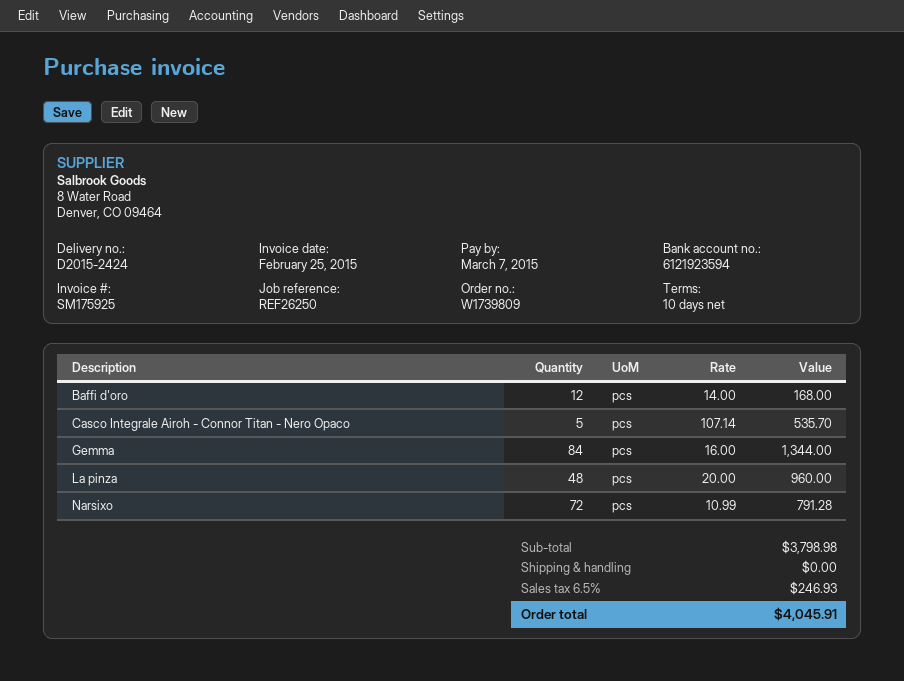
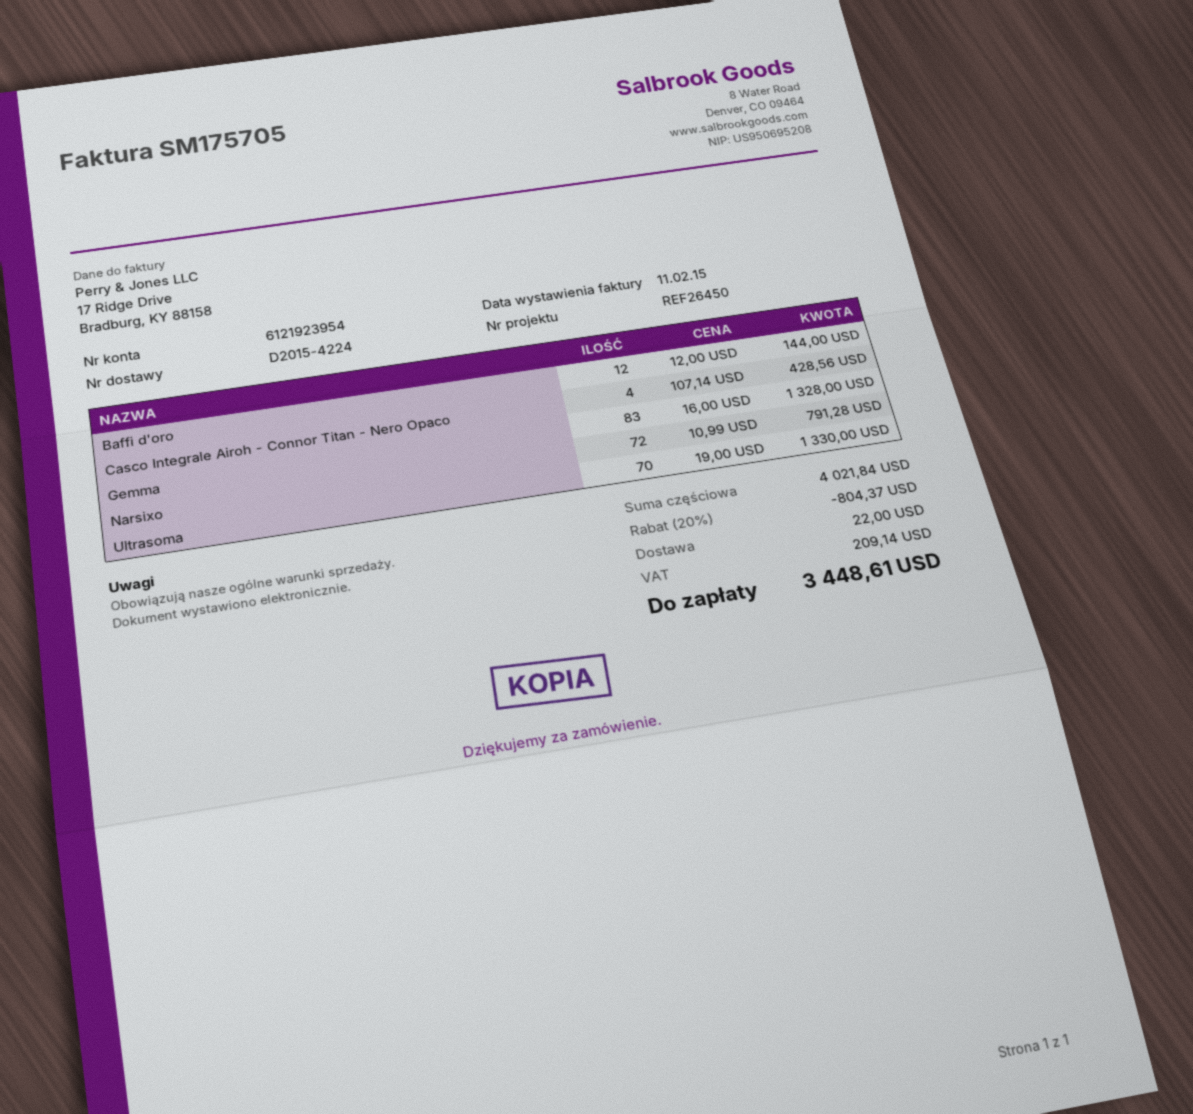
delivery note number: D2015-2424 -> D2015-4224
invoice number: SM175925 -> SM175705
invoice date: 2015-02-25 -> 2015-02-11
reference: REF26250 -> REF26450
bank account: 6121923594 -> 6121923954
Baffi d'oro: 12 x 14.00 = 168.00 -> 12 x 12.00 = 144.00
Casco Integrale Airoh - Connor Titan - Nero Opaco: 5 x 107.14 = 535.70 -> 4 x 107.14 = 428.56
Gemma: 84 x 16.00 = 1344.00 -> 83 x 16.00 = 1328.00
La pinza: 48 x 20.00 = 960.00 -> none
Ultrasoma: none -> 70 x 19.00 = 1330.00
subtotal: 3798.98 -> 4021.84
discount: none -> 20% = 804.37
shipping: 0.00 -> 22.00
tax: 246.93 -> 209.14
total: 4045.91 -> 3448.61

